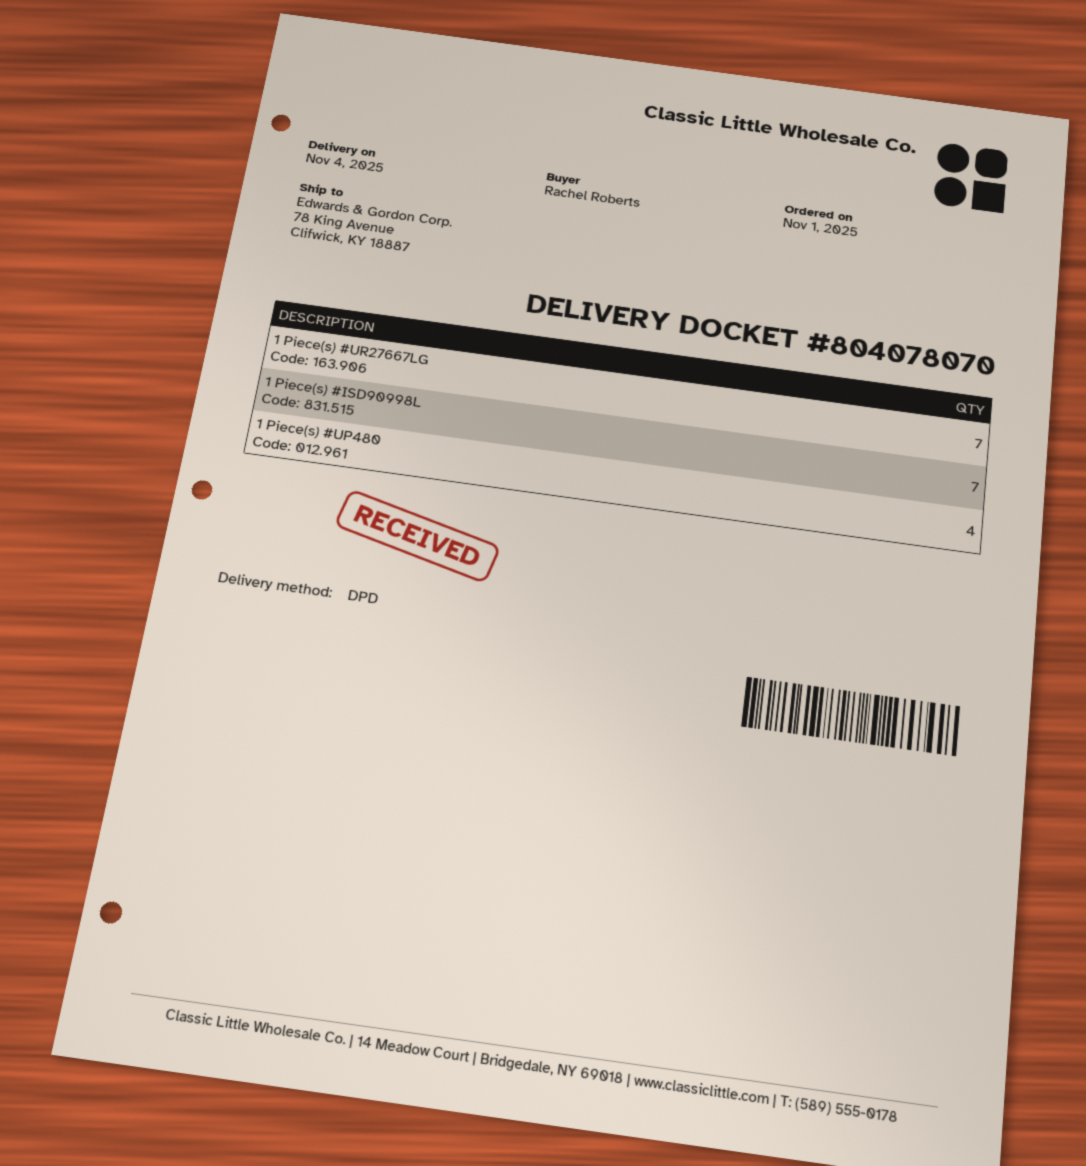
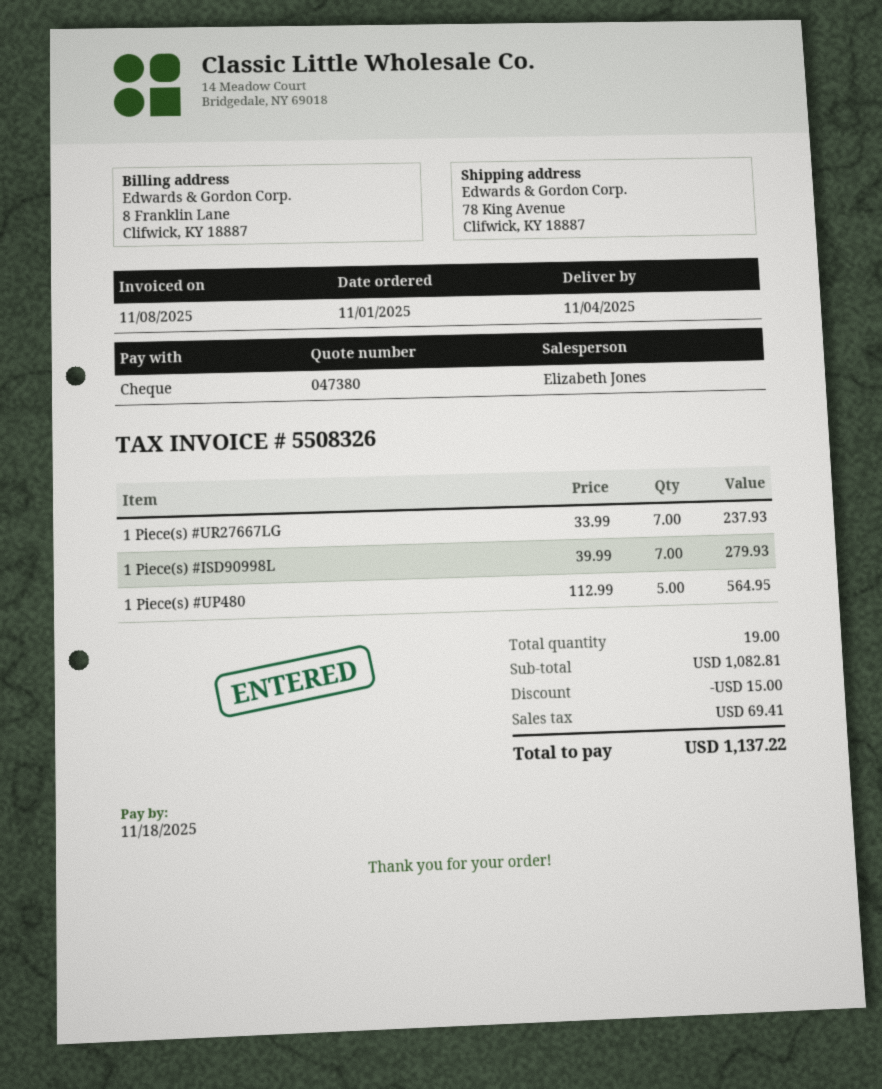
1 Piece(s) #UP480: 4 -> 5

